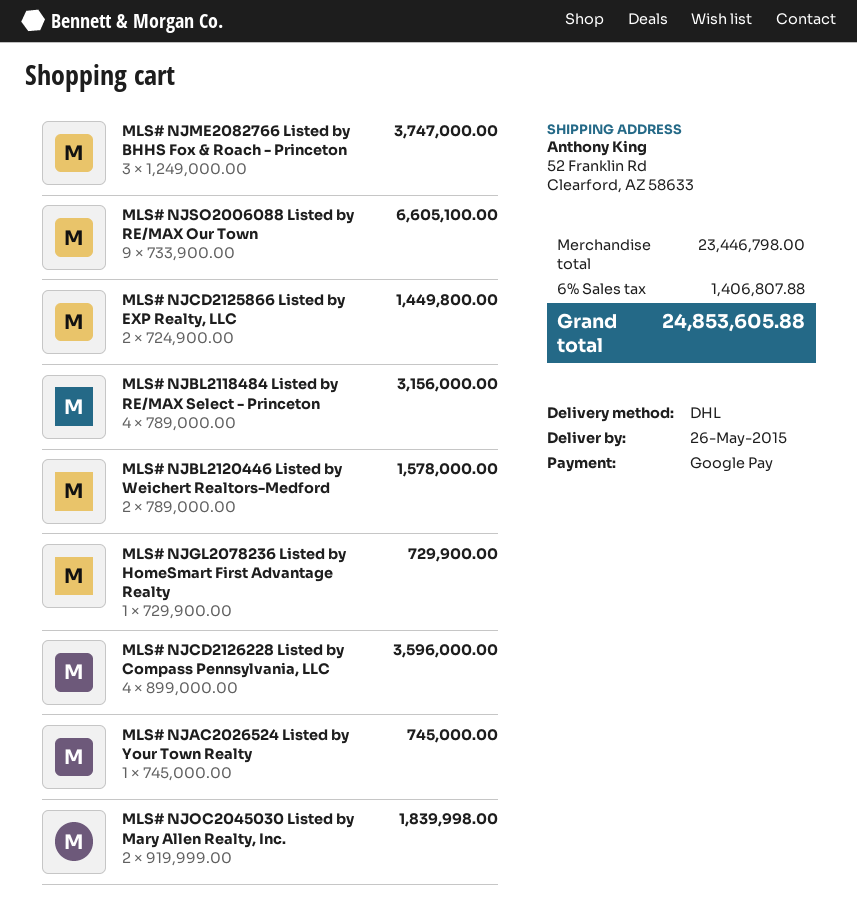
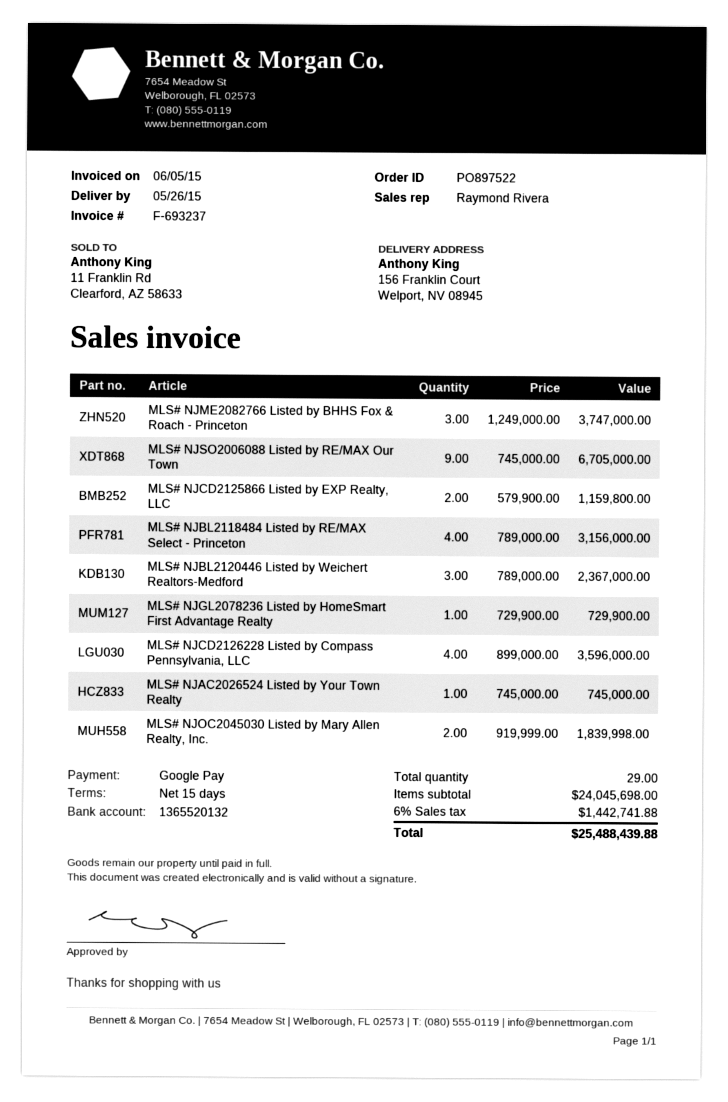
ship to: 52 Franklin Rd, Clearford, AZ 58633 -> 156 Franklin Court, Welport, NV 08945
MLS# NJSO2006088 Listed by RE/MAX Our Town: 9 x 733900.00 = 6605100.00 -> 9 x 745000.00 = 6705000.00
MLS# NJCD2125866 Listed by EXP Realty, LLC: 2 x 724900.00 = 1449800.00 -> 2 x 579900.00 = 1159800.00
MLS# NJBL2120446 Listed by Weichert Realtors-Medford: 2 x 789000.00 = 1578000.00 -> 3 x 789000.00 = 2367000.00
subtotal: 23446798.00 -> 24045698.00
tax: 6% = 1406807.88 -> 6% = 1442741.88
total: 24853605.88 -> 25488439.88

